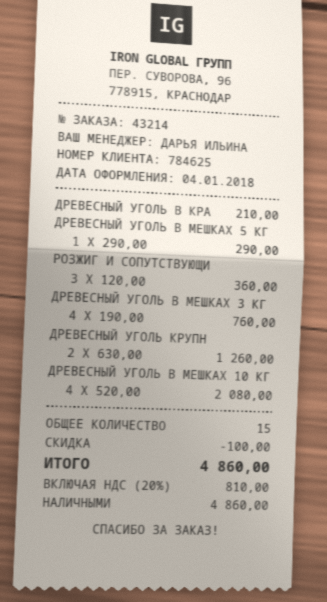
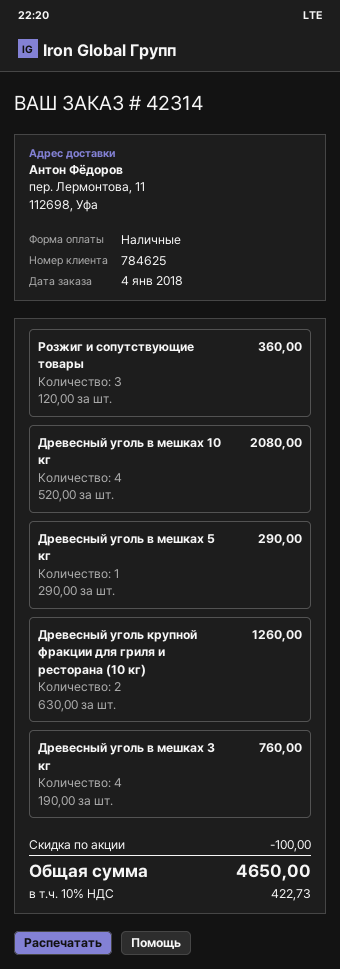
order number: 43214 -> 42314
ДРЕВЕСНЫЙ УГОЛЬ В КРА: 1 x 210.00 = 210.00 -> none
tax: 20% = 810.00 -> 10% = 422.73
total: 4860.00 -> 4650.00

